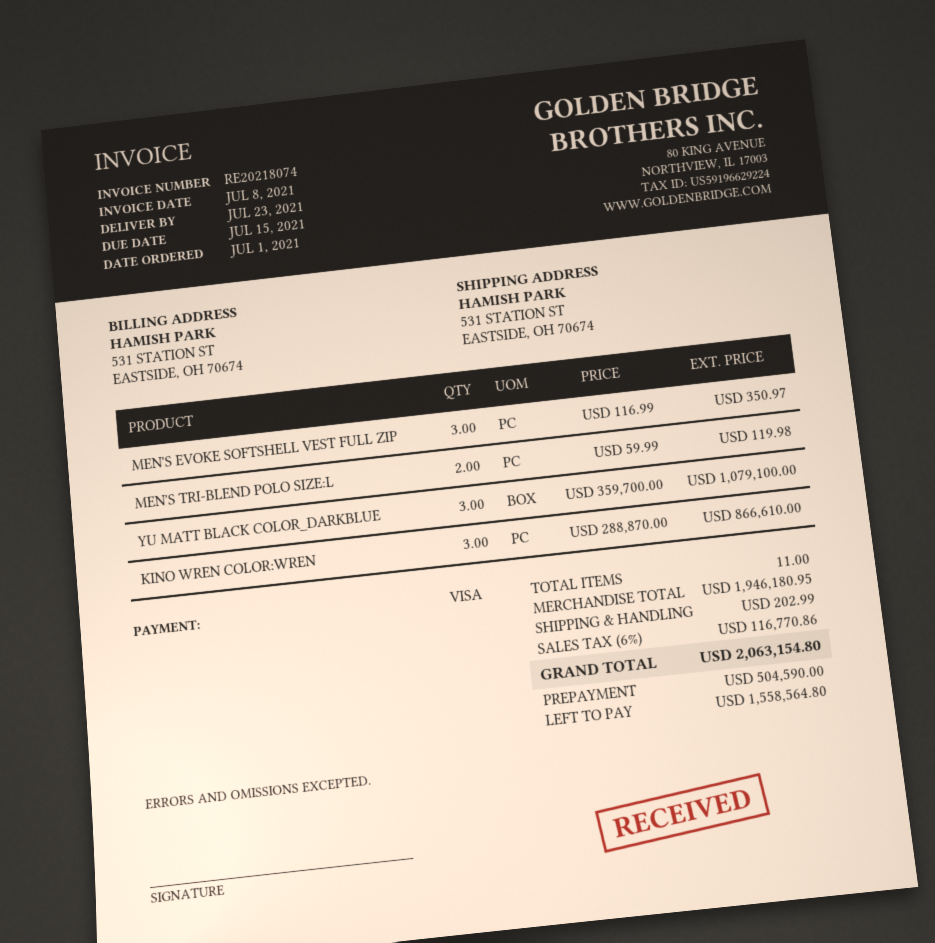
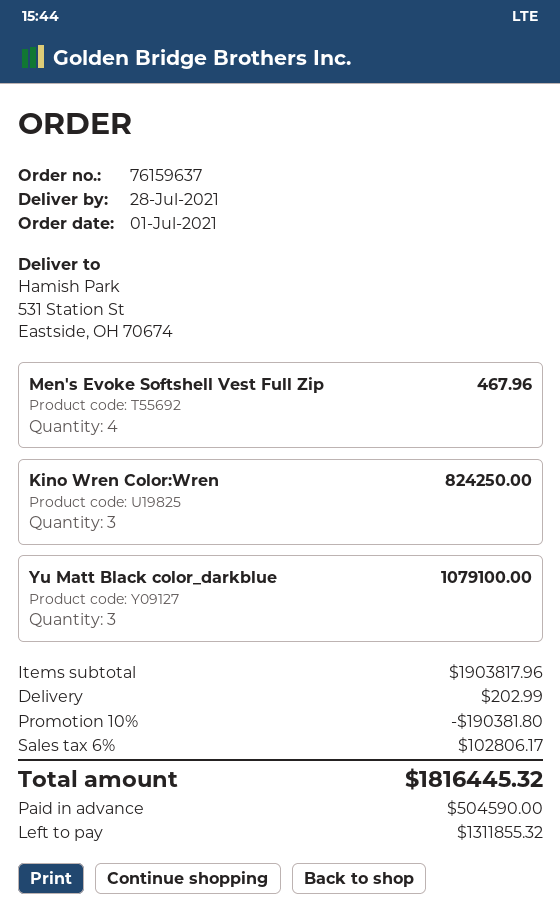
delivery date: 2021-07-23 -> 2021-07-28
MEN'S EVOKE SOFTSHELL VEST FULL ZIP: 3 for 350.97 -> 4 for 467.96
MEN'S TRI-BLEND POLO SIZE:L: 2 for 119.98 -> none
KINO WREN COLOR:WREN: 3 for 866610.00 -> 3 for 824250.00
subtotal: 1946180.95 -> 1903817.96
discount: none -> 10% = 190381.80
tax: 6% = 116770.86 -> 6% = 102806.17
total: 2063154.80 -> 1816445.32
balance: 1558564.80 -> 1311855.32

